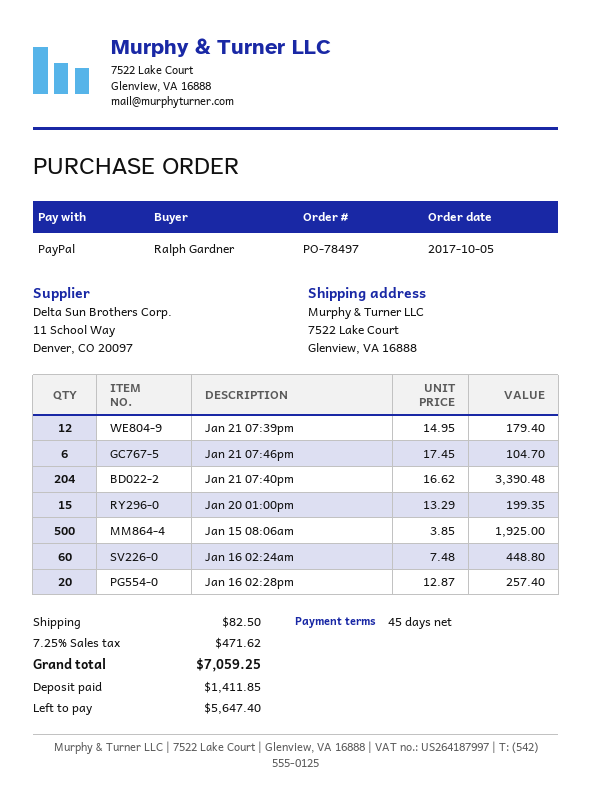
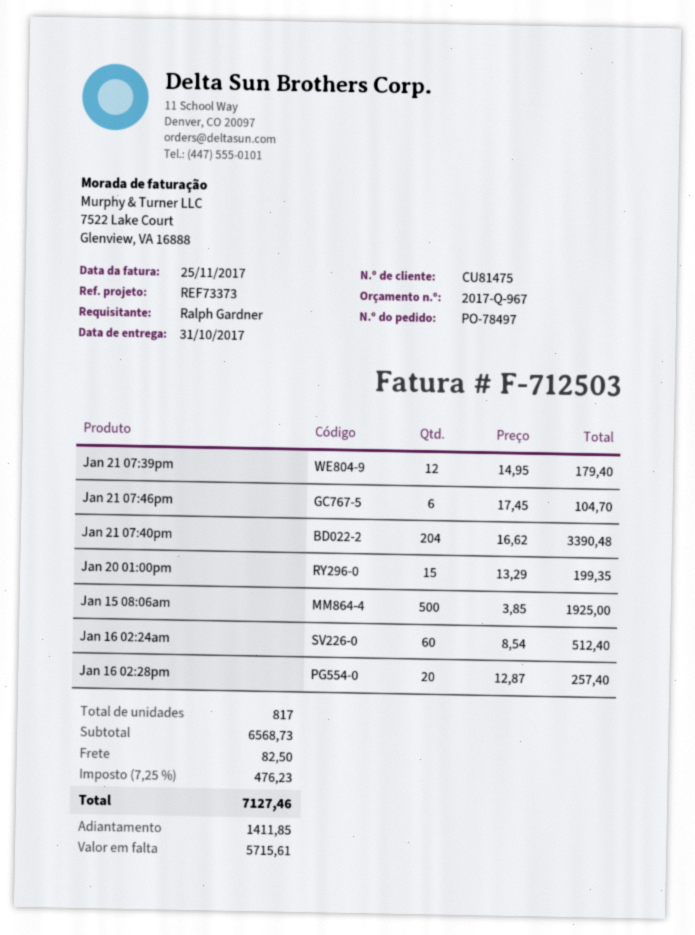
Jan 16 02:24am: 60 x 7.48 = 448.80 -> 60 x 8.54 = 512.40
tax: 7.25% = 471.62 -> 7.25% = 476.23
total: 7059.25 -> 7127.46
balance: 5647.40 -> 5715.61

